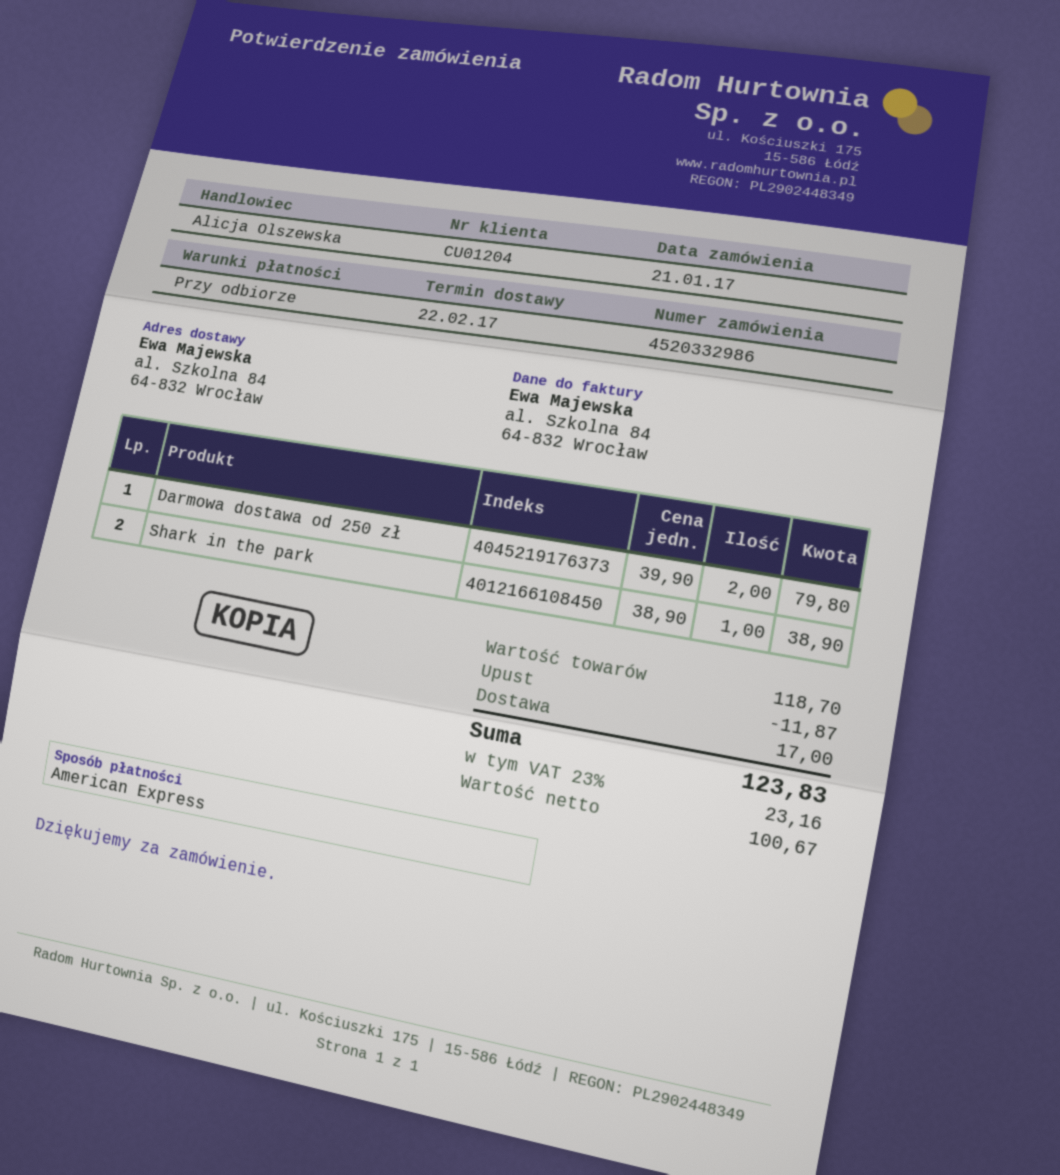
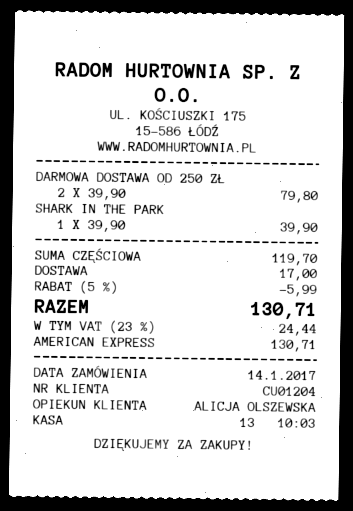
order date: 2017-01-21 -> 2017-01-14
Shark in the park: 1 x 38.90 = 38.90 -> 1 x 39.90 = 39.90
subtotal: 118.70 -> 119.70
discount: 11.87 -> 5.99
tax: 23% = 23.16 -> 23% = 24.44
total: 123.83 -> 130.71

